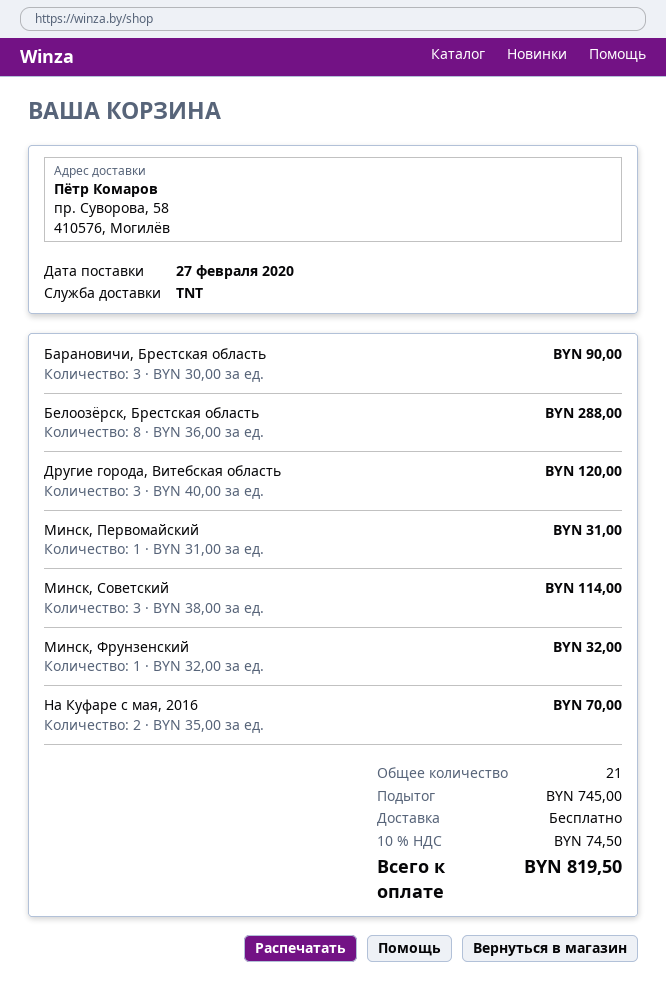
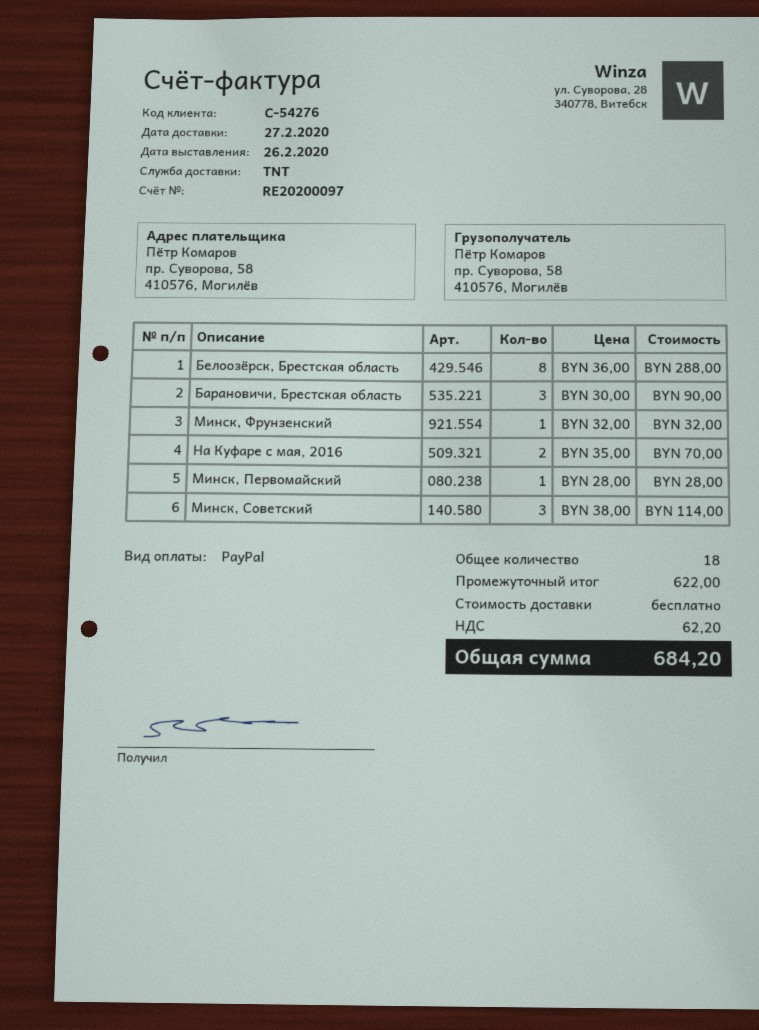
Другие города, Витебская область: 3 x 40.00 = 120.00 -> none
Минск, Первомайский: 1 x 31.00 = 31.00 -> 1 x 28.00 = 28.00
total quantity: 21 -> 18
subtotal: 745.00 -> 622.00
tax: 74.50 -> 62.20
total: 819.50 -> 684.20

